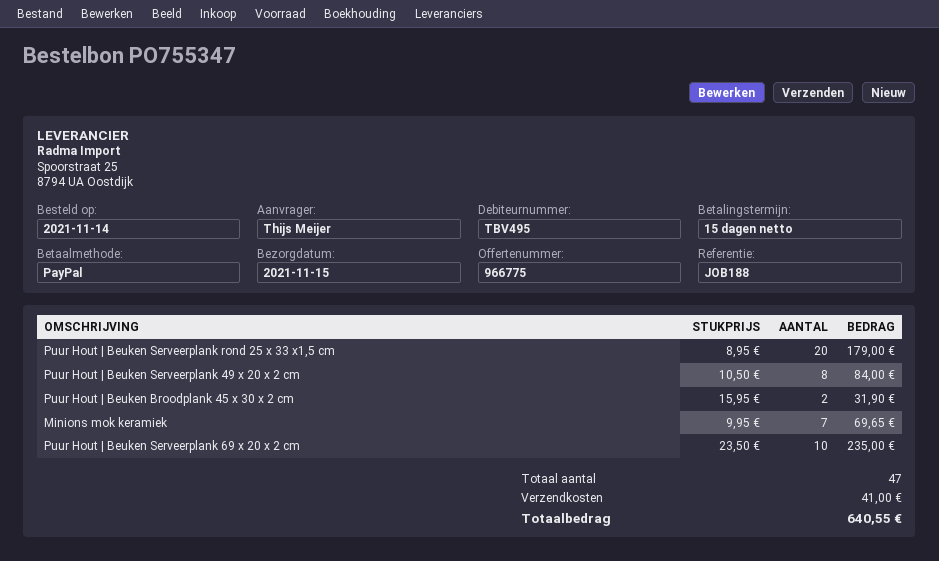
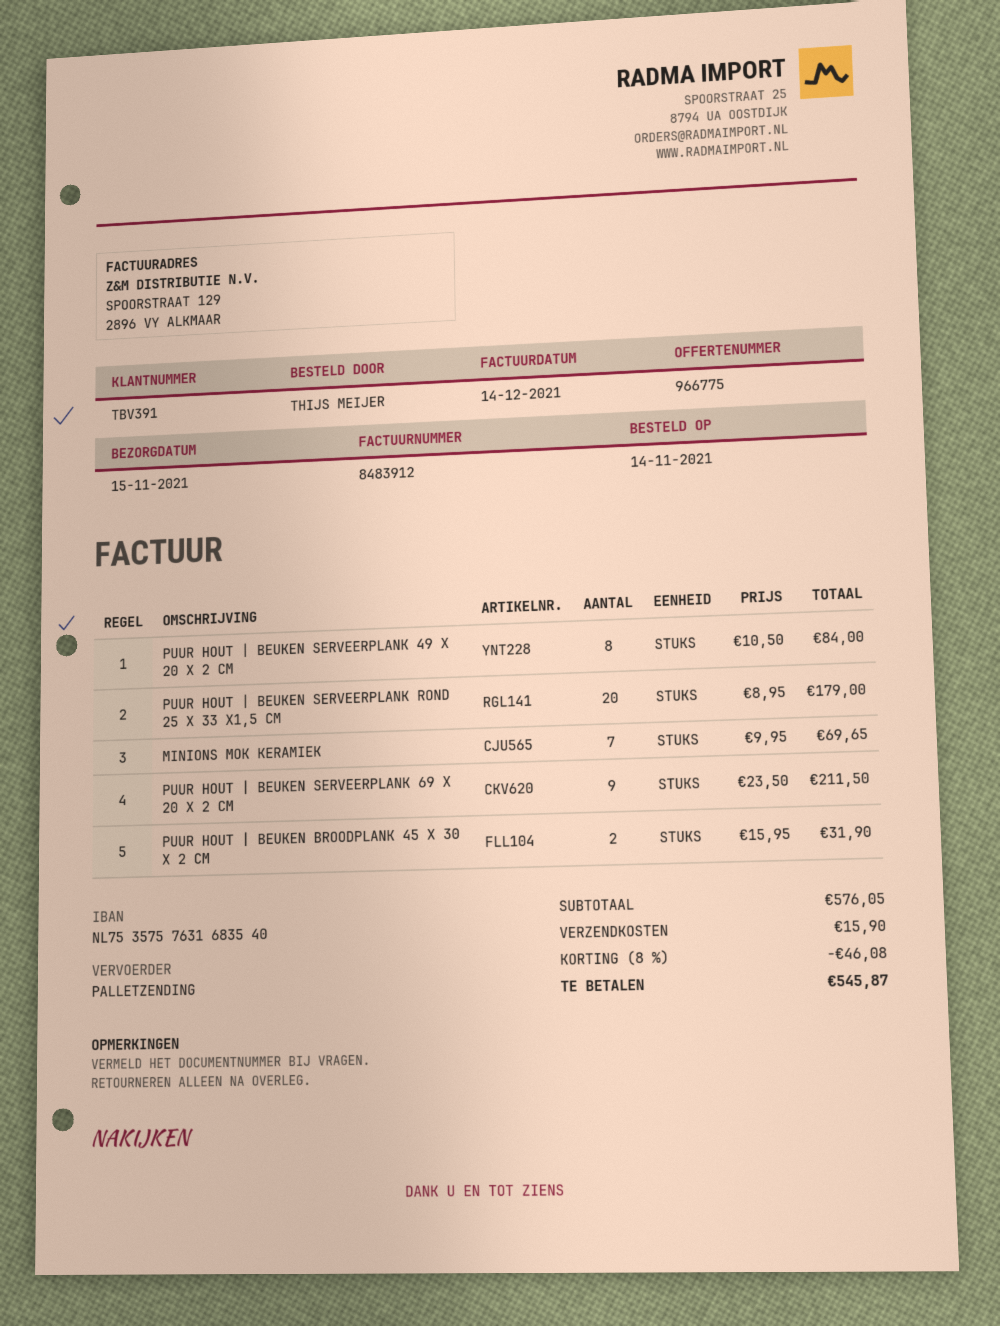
customer number: TBV495 -> TBV391
Puur Hout | Beuken Serveerplank 69 x 20 x 2 cm: 10 x 23.50 = 235.00 -> 9 x 23.50 = 211.50
discount: none -> 8% = 46.08
shipping: 41.00 -> 15.90
total: 640.55 -> 545.87

